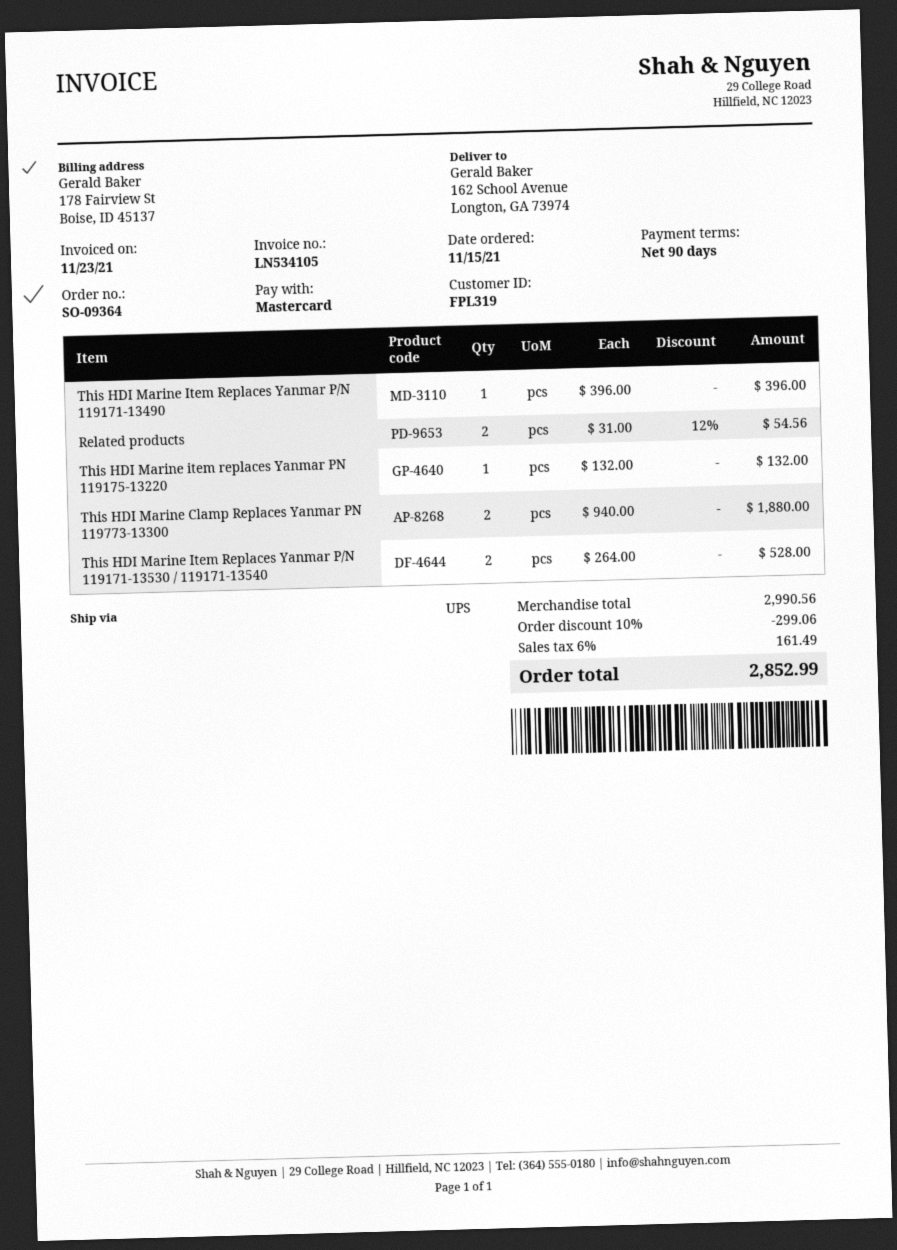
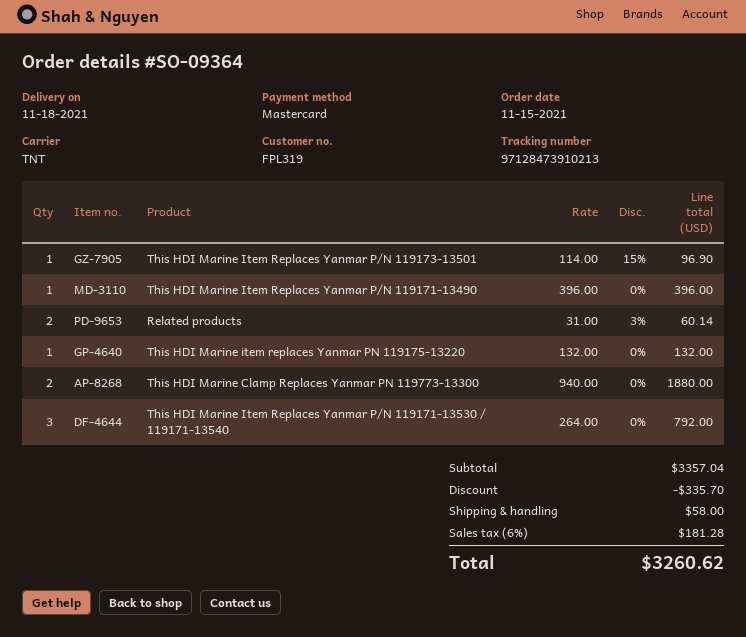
shipping method: UPS -> TNT
Related products: 2 x 31.00 - 12% = 54.56 -> 2 x 31.00 - 3% = 60.14
This HDI Marine Item Replaces Yanmar P/N 119171-13530 / 119171-13540: 2 x 264.00 = 528.00 -> 3 x 264.00 = 792.00
This HDI Marine Item Replaces Yanmar P/N 119173-13501: none -> 1 x 114.00 - 15% = 96.90
subtotal: 2990.56 -> 3357.04
discount: 299.06 -> 335.70
shipping: none -> 58.00
tax: 6% = 161.49 -> 6% = 181.28
total: 2852.99 -> 3260.62

